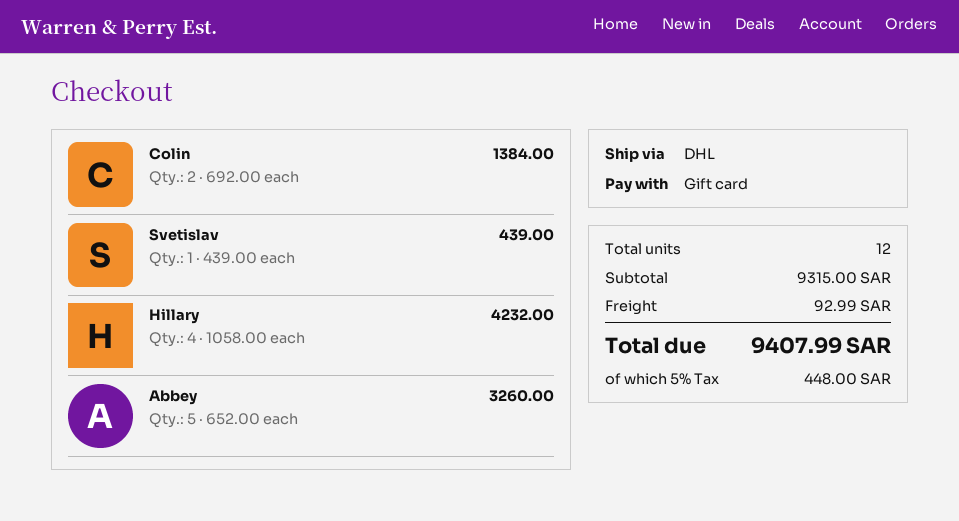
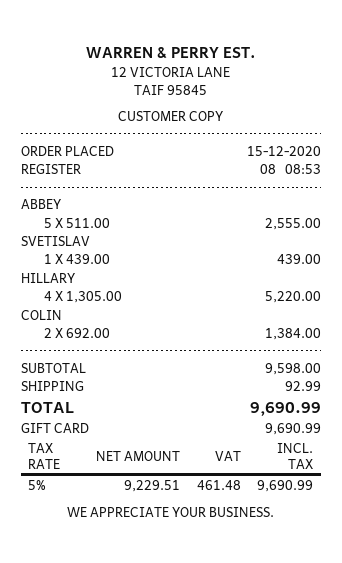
Hillary: 4 x 1058.00 = 4232.00 -> 4 x 1305.00 = 5220.00
Abbey: 5 x 652.00 = 3260.00 -> 5 x 511.00 = 2555.00
subtotal: 9315.00 -> 9598.00
tax: 5% = 448.00 -> 5% = 461.48
total: 9407.99 -> 9690.99

